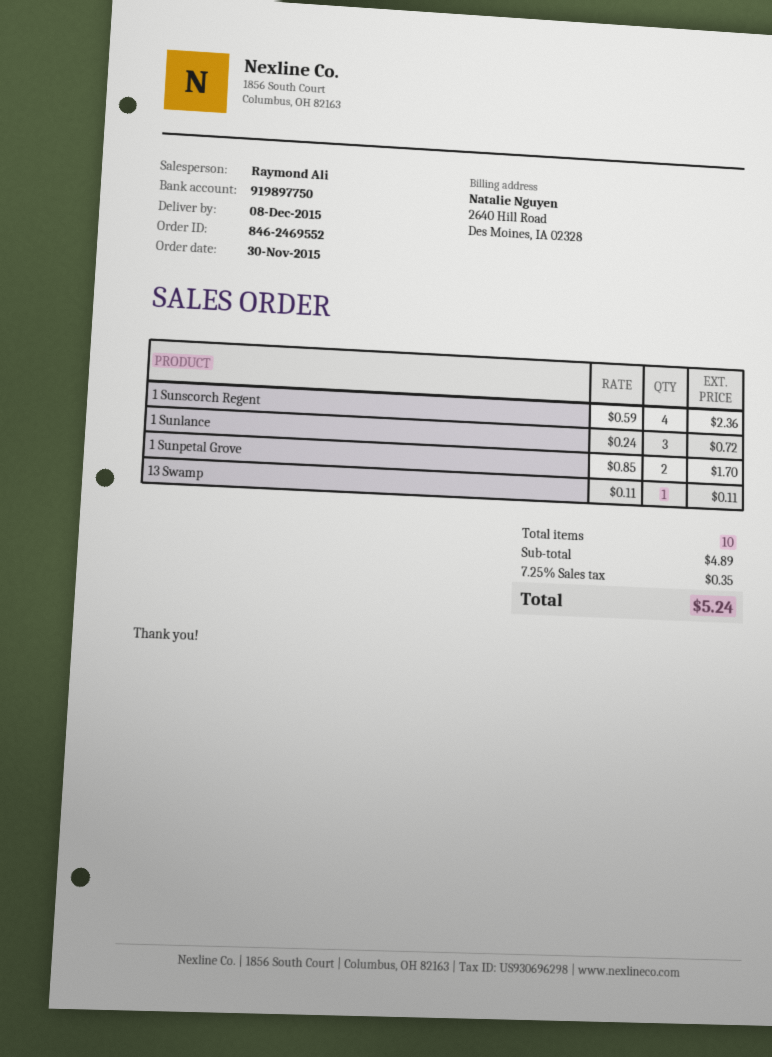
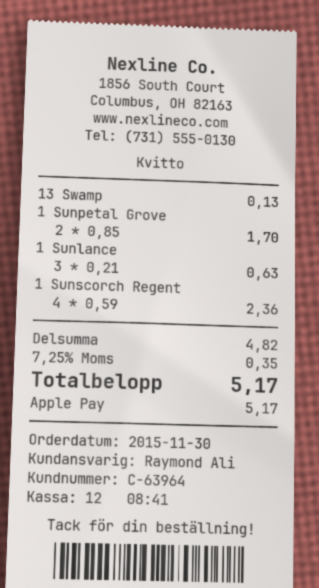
1 Sunlance: 3 x 0.24 = 0.72 -> 3 x 0.21 = 0.63
13 Swamp: 1 x 0.11 = 0.11 -> 1 x 0.13 = 0.13
subtotal: 4.89 -> 4.82
total: 5.24 -> 5.17

